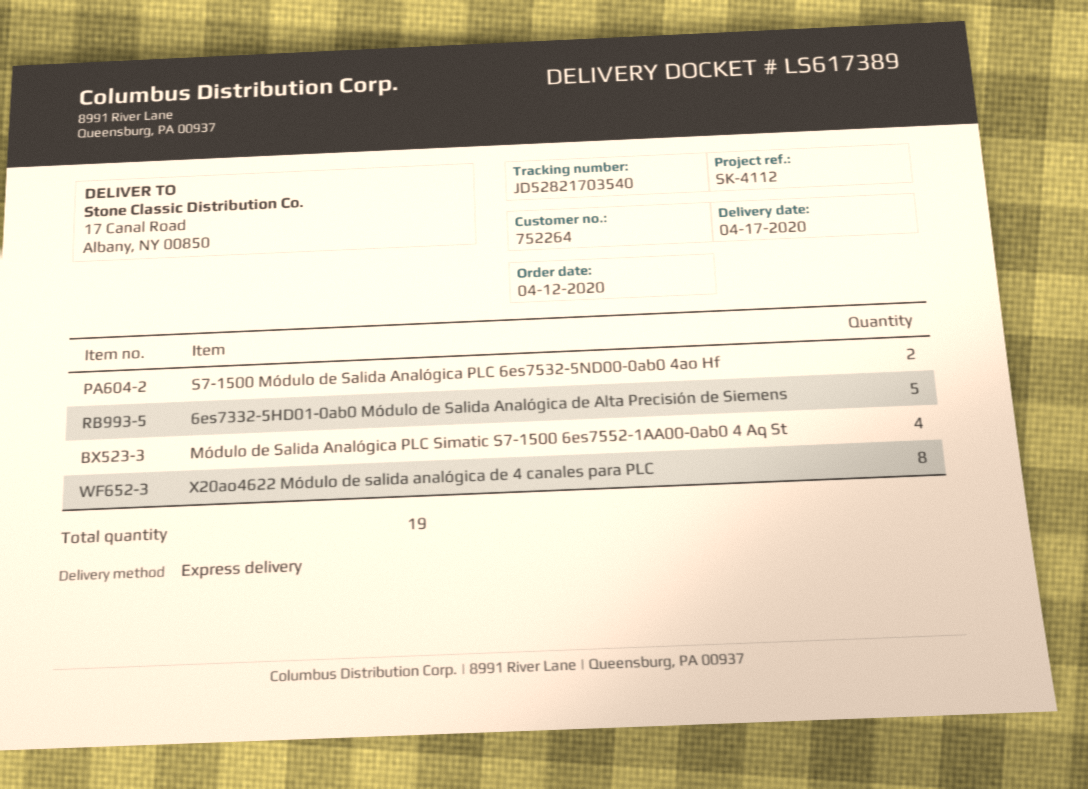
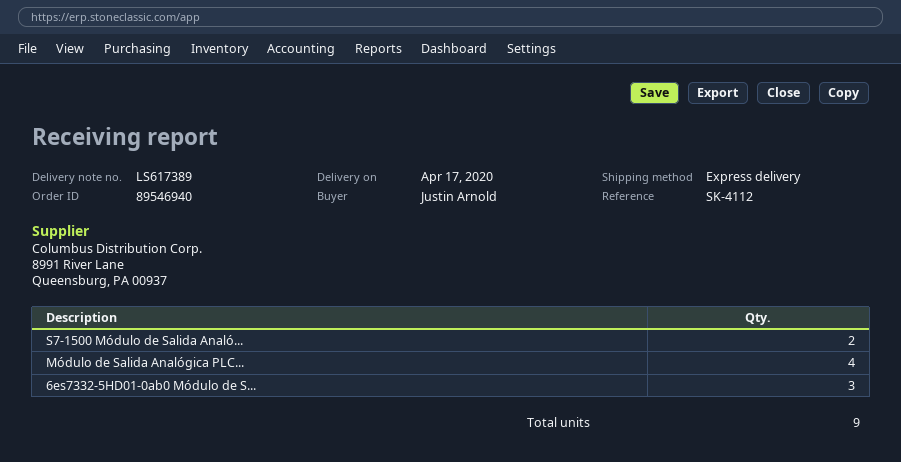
6es7332-5HD01-0ab0 Módulo de Salida Analógica de Alta Precisión de Siemens: 5 -> 3
X20ao4622 Módulo de salida analógica de 4 canales para PLC: 8 -> none
total quantity: 19 -> 9

